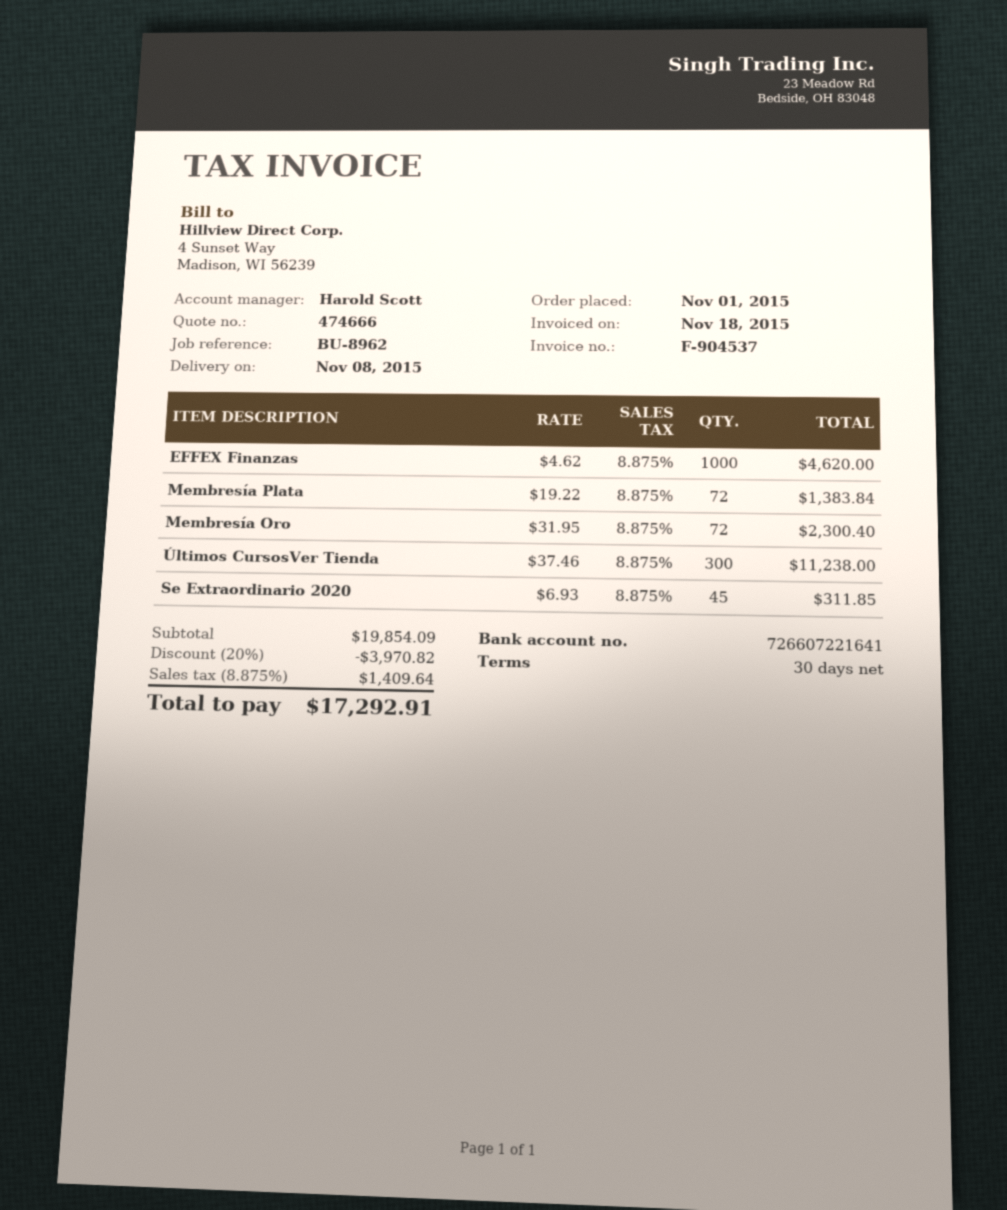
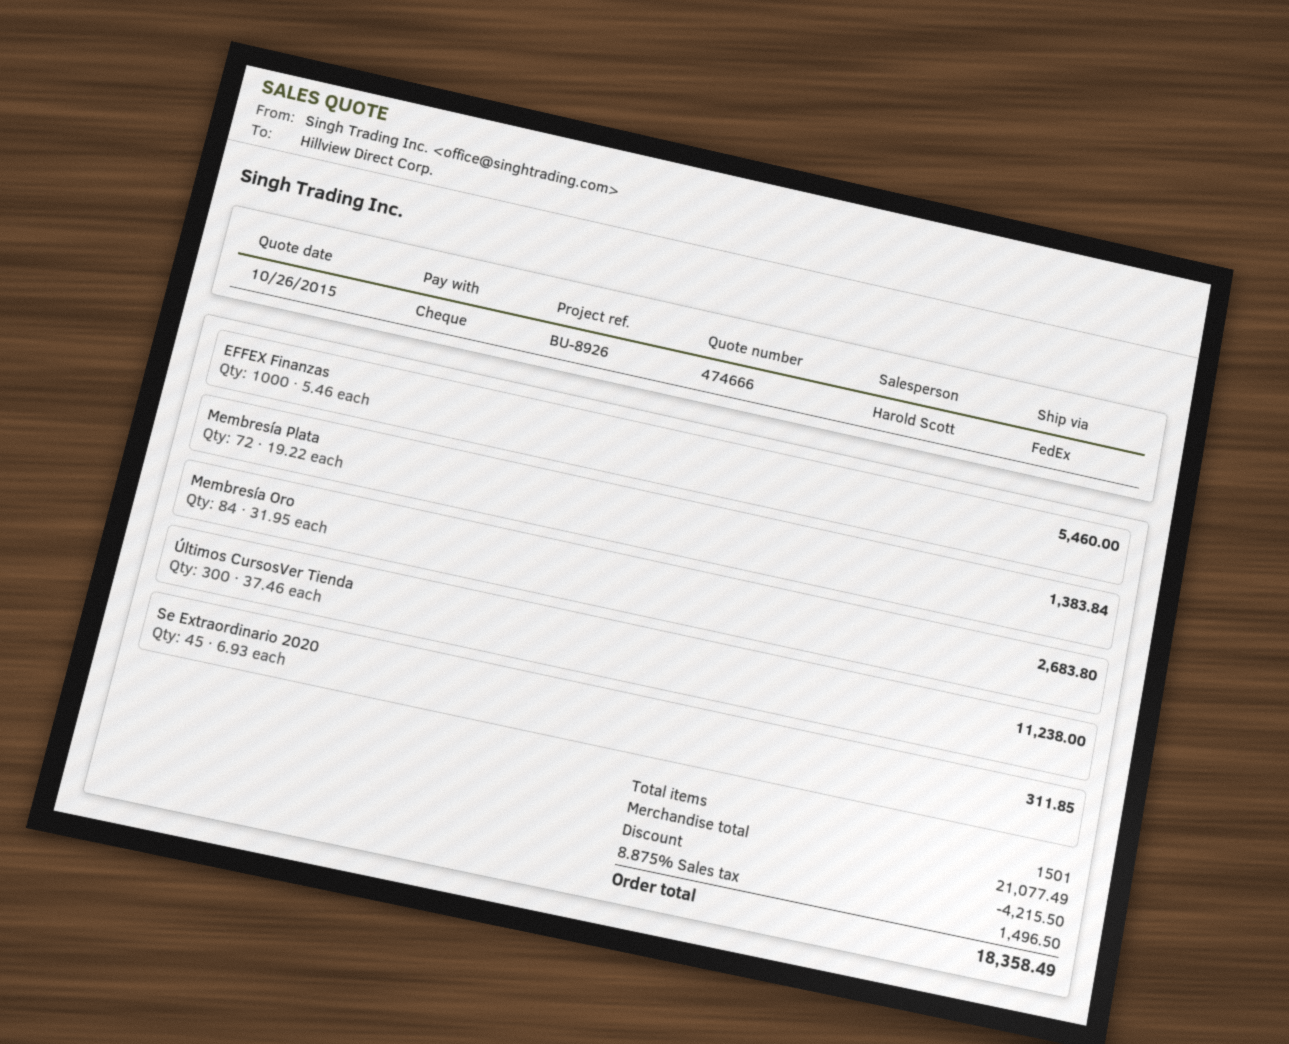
reference: BU-8962 -> BU-8926
EFFEX Finanzas: 1000 x 4.62 = 4620.00 -> 1000 x 5.46 = 5460.00
Membresía Oro: 72 x 31.95 = 2300.40 -> 84 x 31.95 = 2683.80
subtotal: 19854.09 -> 21077.49
discount: 3970.82 -> 4215.50
tax: 8.875% = 1409.64 -> 8.875% = 1496.50
total: 17292.91 -> 18358.49

